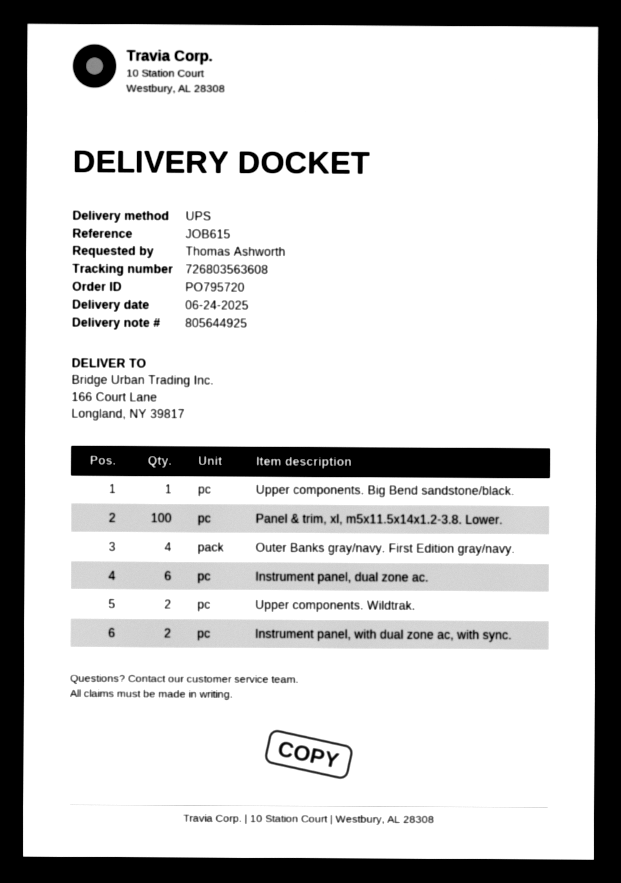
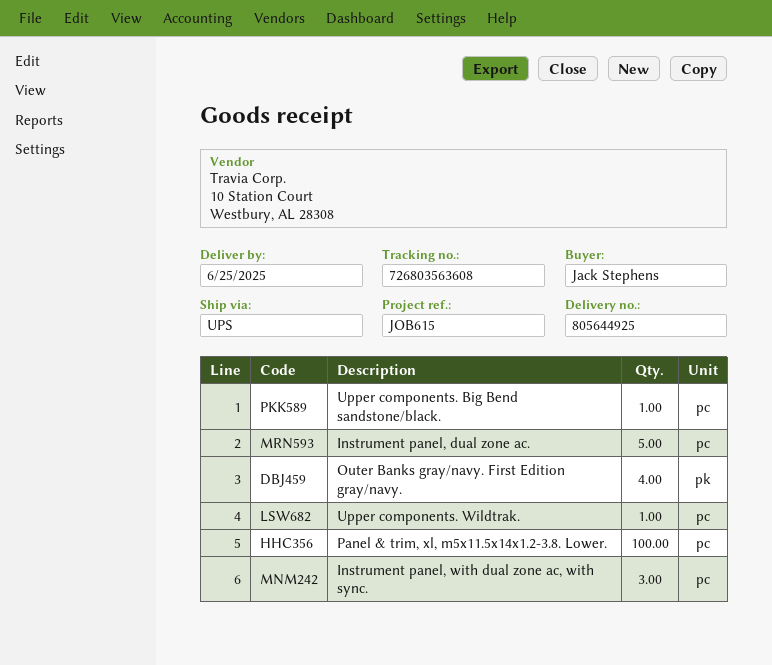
delivery date: 2025-06-24 -> 2025-06-25
ordered by: Thomas Ashworth -> Jack Stephens
Instrument panel, dual zone ac.: 6 -> 5
Upper components. Wildtrak.: 2 -> 1
Instrument panel, with dual zone ac, with sync.: 2 -> 3

